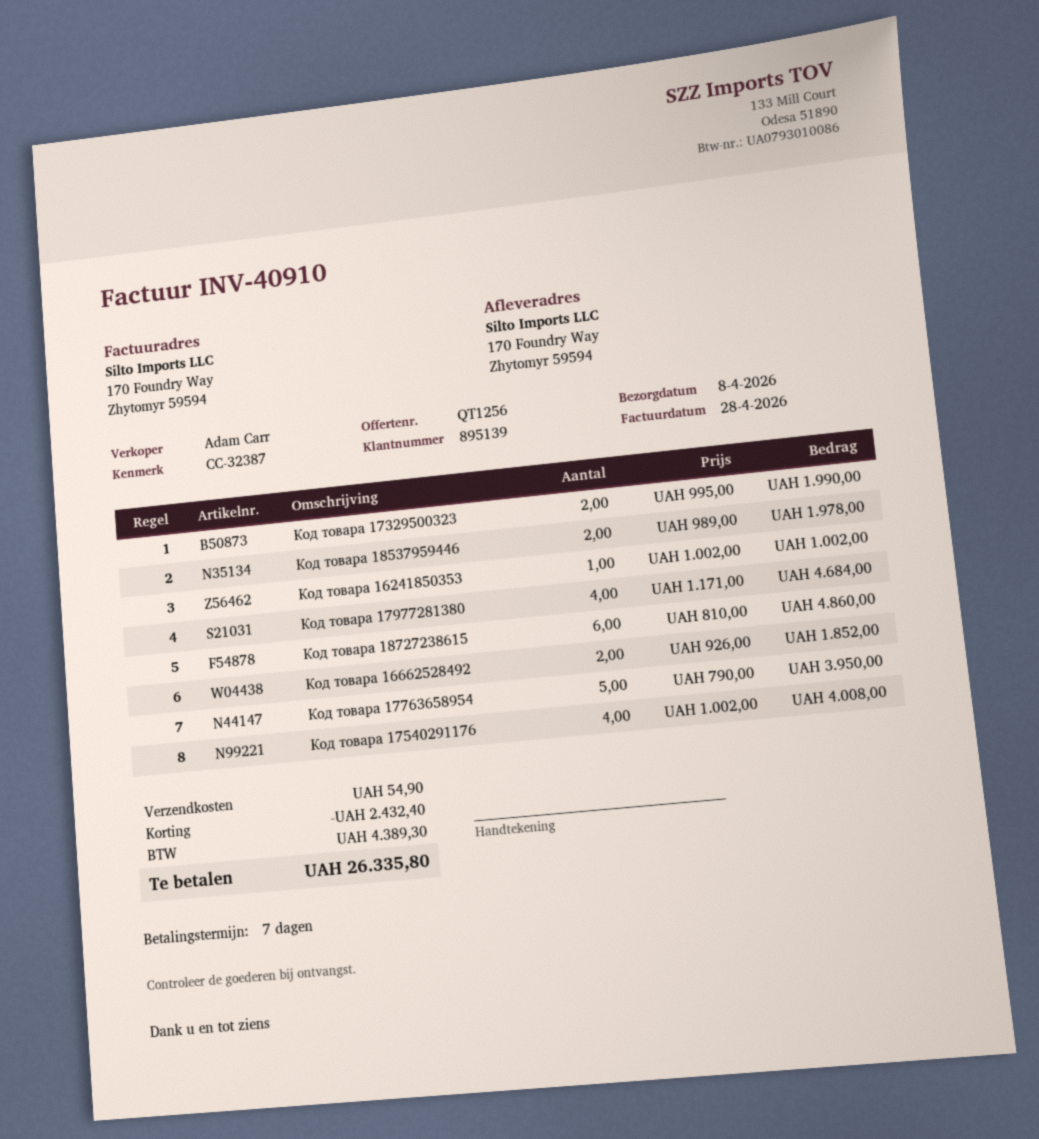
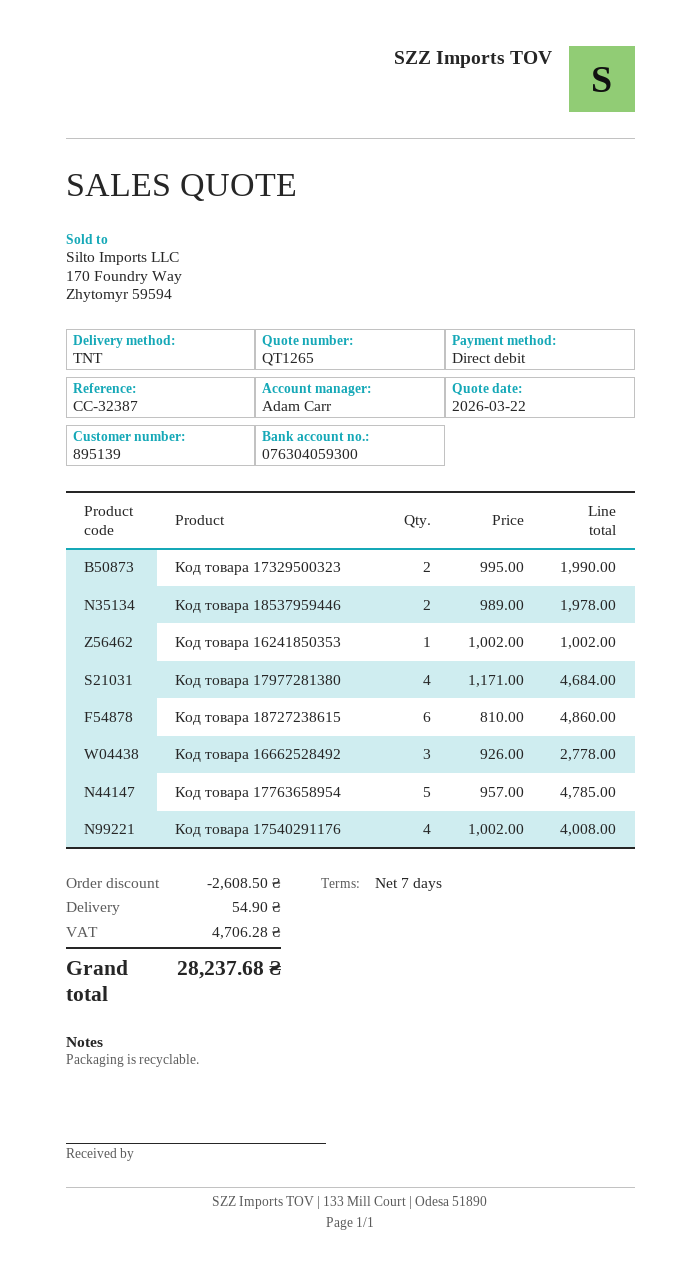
quote number: QT1256 -> QT1265
Код товара 16662528492: 2 x 926.00 = 1852.00 -> 3 x 926.00 = 2778.00
Код товара 17763658954: 5 x 790.00 = 3950.00 -> 5 x 957.00 = 4785.00
discount: 2432.40 -> 2608.50
tax: 4389.30 -> 4706.28
total: 26335.80 -> 28237.68

